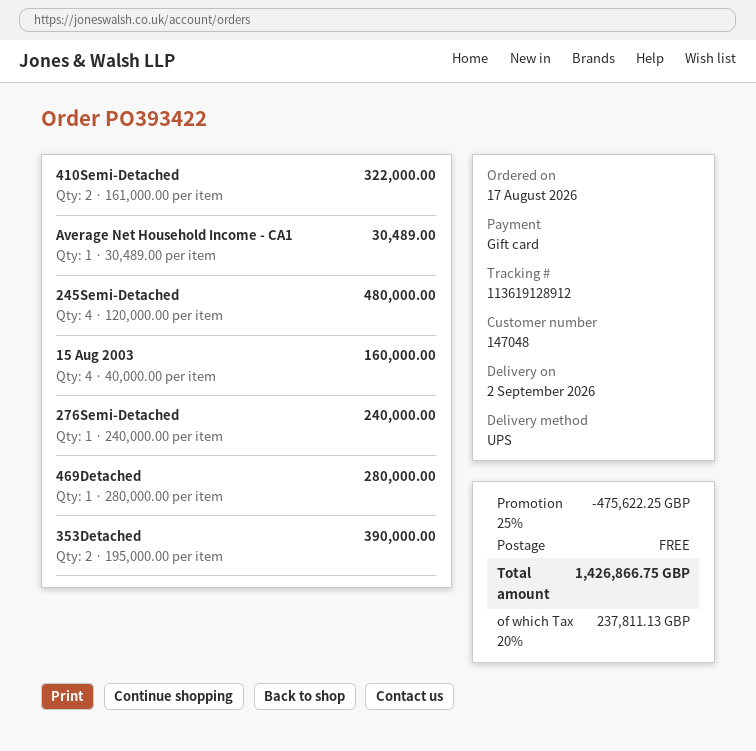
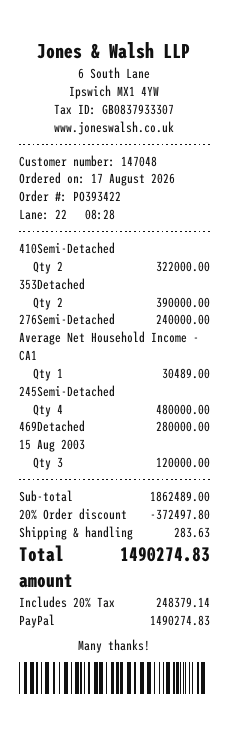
payment method: gift card -> PayPal
15 Aug 2003: 4 for 160000.00 -> 3 for 120000.00
discount: 25% = 475622.25 -> 20% = 372497.80
shipping: 0.00 -> 283.63
tax: 20% = 237811.13 -> 20% = 248379.14
total: 1426866.75 -> 1490274.83

